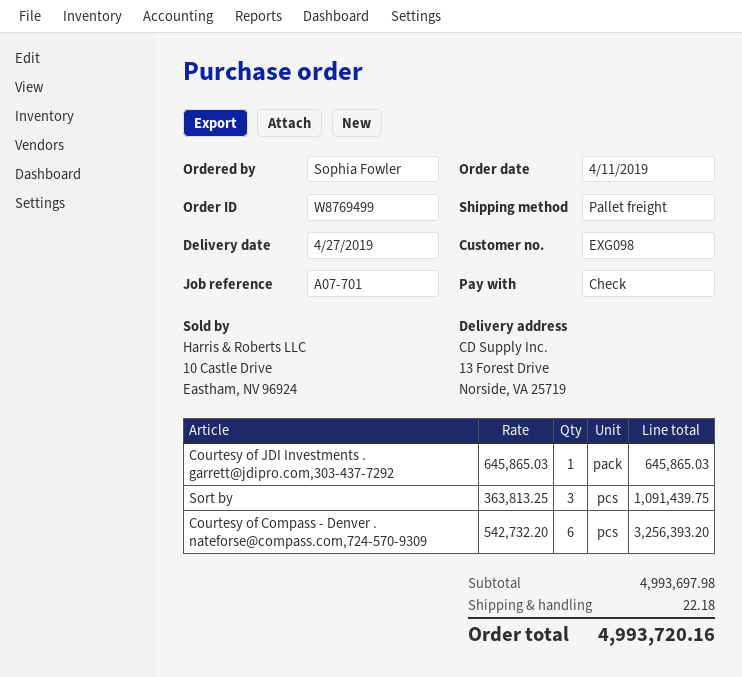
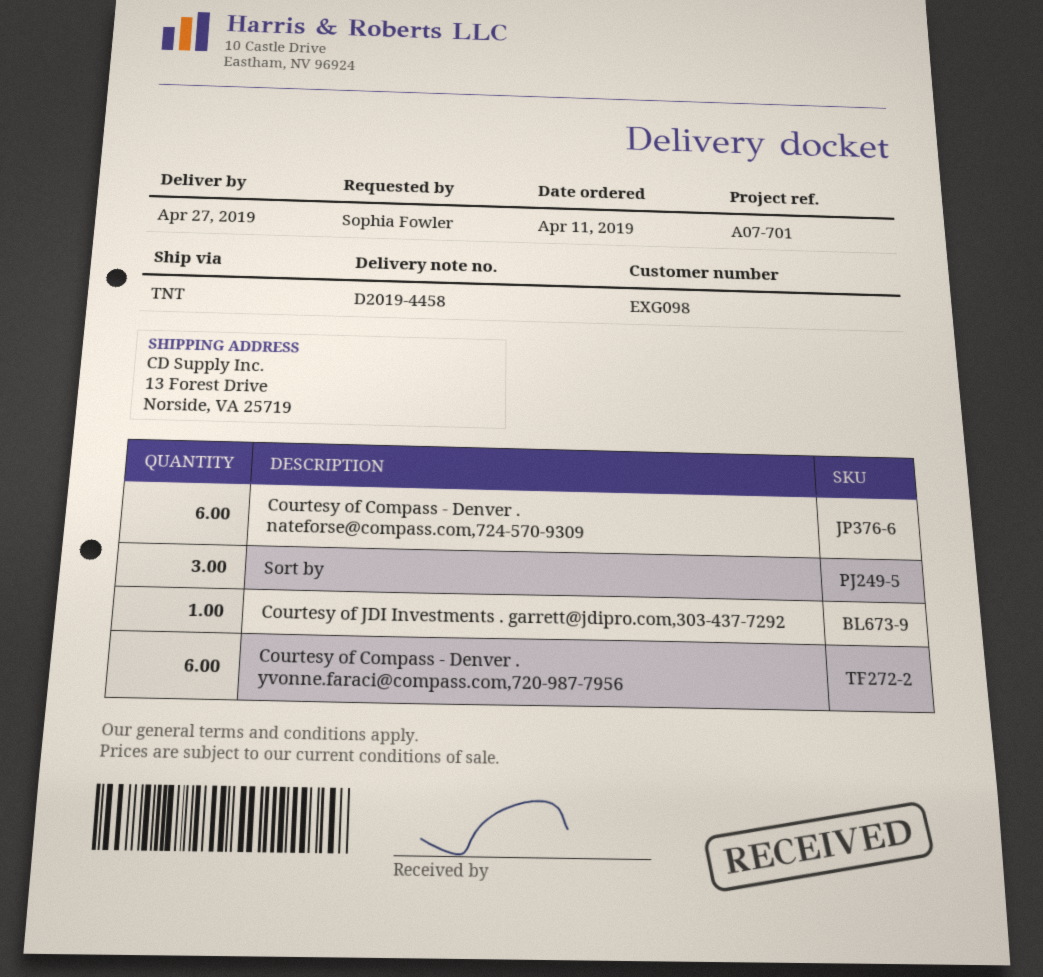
shipping method: pallet freight -> TNT
Courtesy of Compass - Denver . yvonne.faraci@compass.com,720-987-7956: none -> 6

